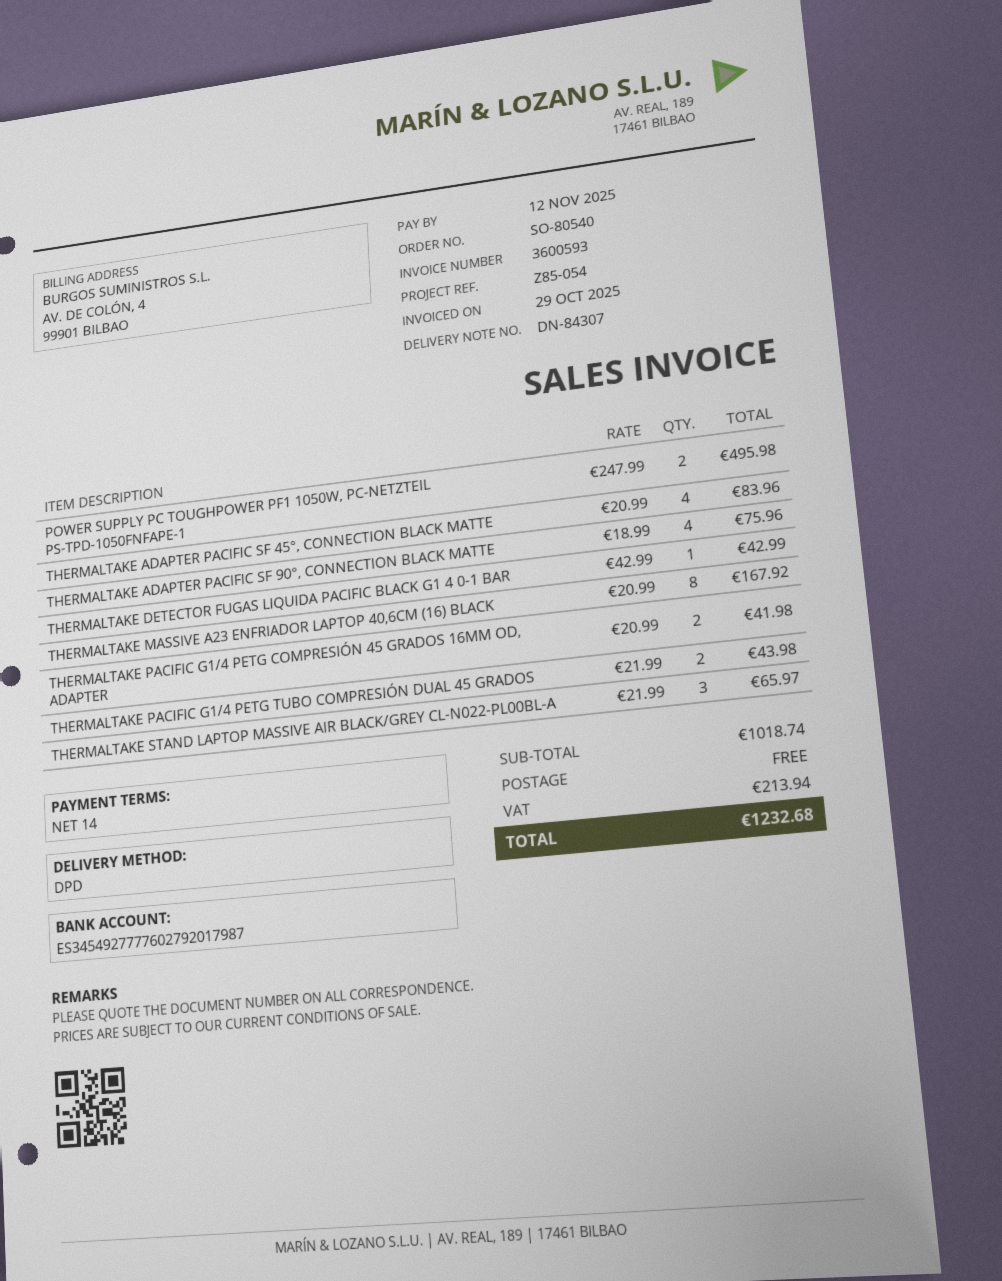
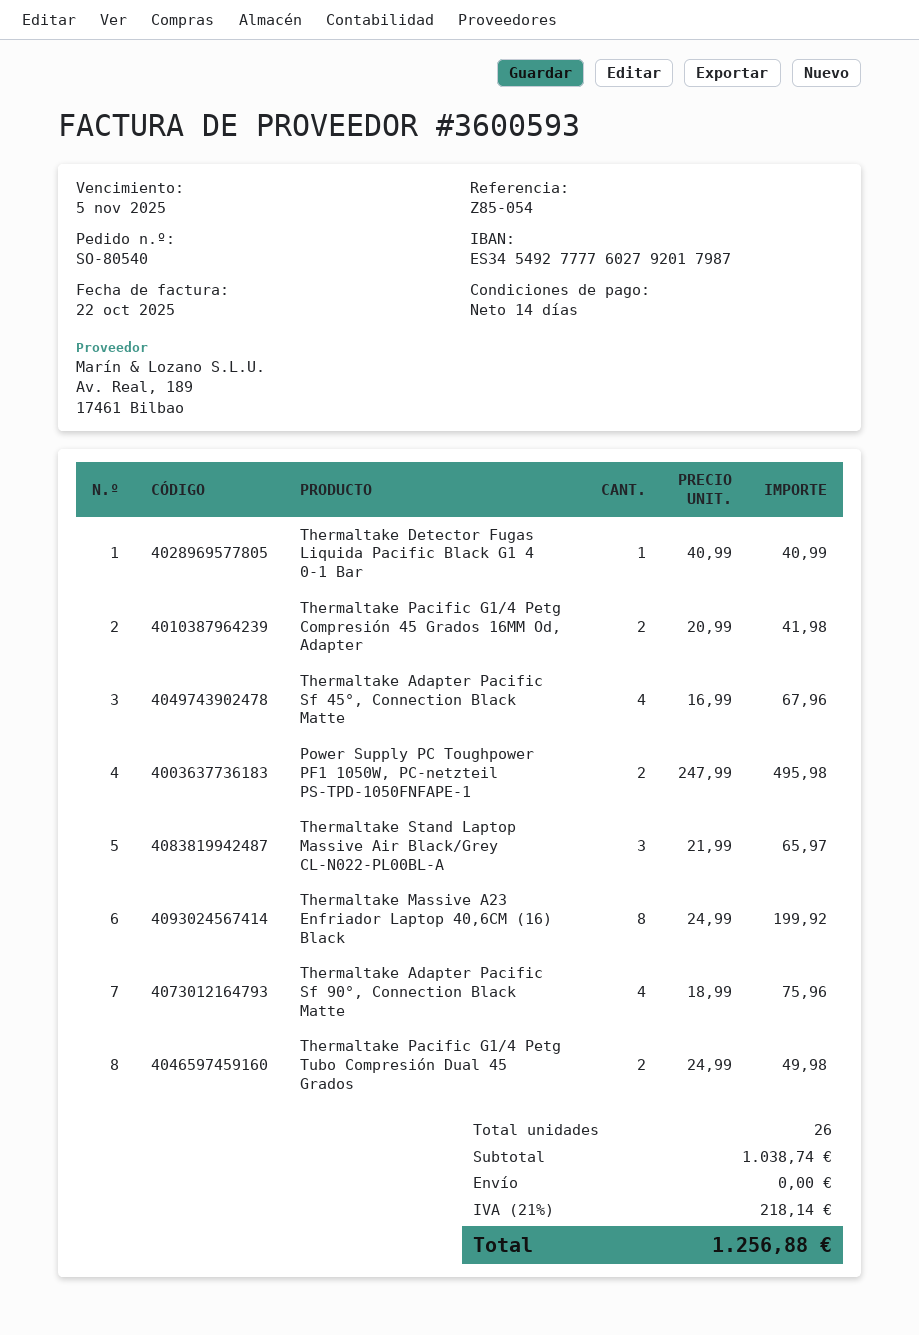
invoice date: 2025-10-29 -> 2025-10-22
due date: 2025-11-12 -> 2025-11-05
THERMALTAKE ADAPTER PACIFIC SF 45°, CONNECTION BLACK MATTE: 4 x 20.99 = 83.96 -> 4 x 16.99 = 67.96
THERMALTAKE DETECTOR FUGAS LIQUIDA PACIFIC BLACK G1 4 0-1 BAR: 1 x 42.99 = 42.99 -> 1 x 40.99 = 40.99
THERMALTAKE MASSIVE A23 ENFRIADOR LAPTOP 40,6CM (16) BLACK: 8 x 20.99 = 167.92 -> 8 x 24.99 = 199.92
THERMALTAKE PACIFIC G1/4 PETG TUBO COMPRESIÓN DUAL 45 GRADOS: 2 x 21.99 = 43.98 -> 2 x 24.99 = 49.98
subtotal: 1018.74 -> 1038.74
tax: 213.94 -> 218.14
total: 1232.68 -> 1256.88

